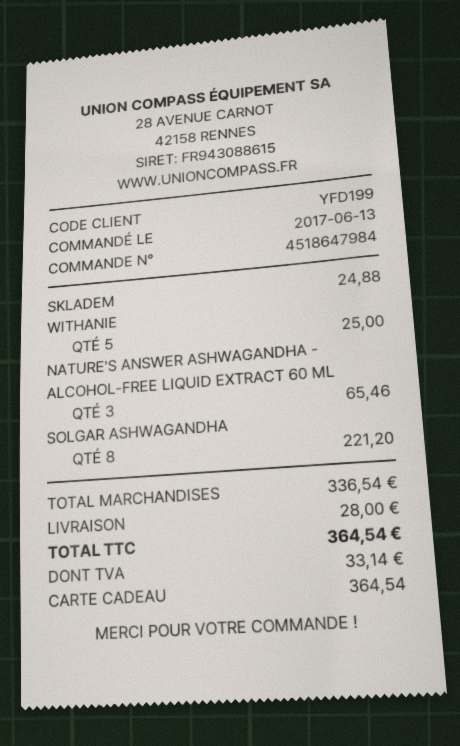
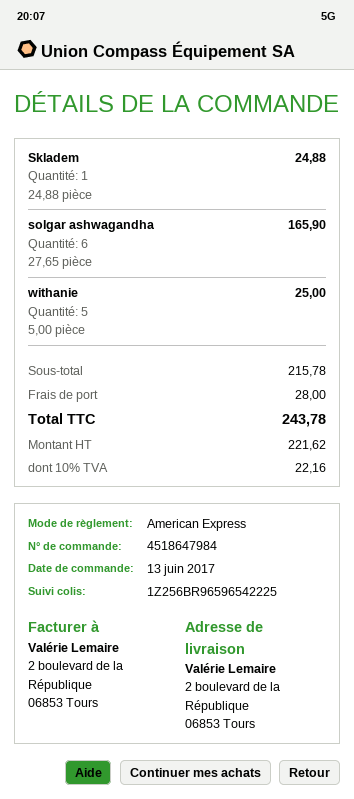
payment method: gift card -> American Express
NATURE'S ANSWER ASHWAGANDHA - ALCOHOL-FREE LIQUID EXTRACT 60 ML: 3 for 65.46 -> none
SOLGAR ASHWAGANDHA: 8 for 221.20 -> 6 for 165.90
subtotal: 336.54 -> 215.78
tax: 33.14 -> 22.16
total: 364.54 -> 243.78

